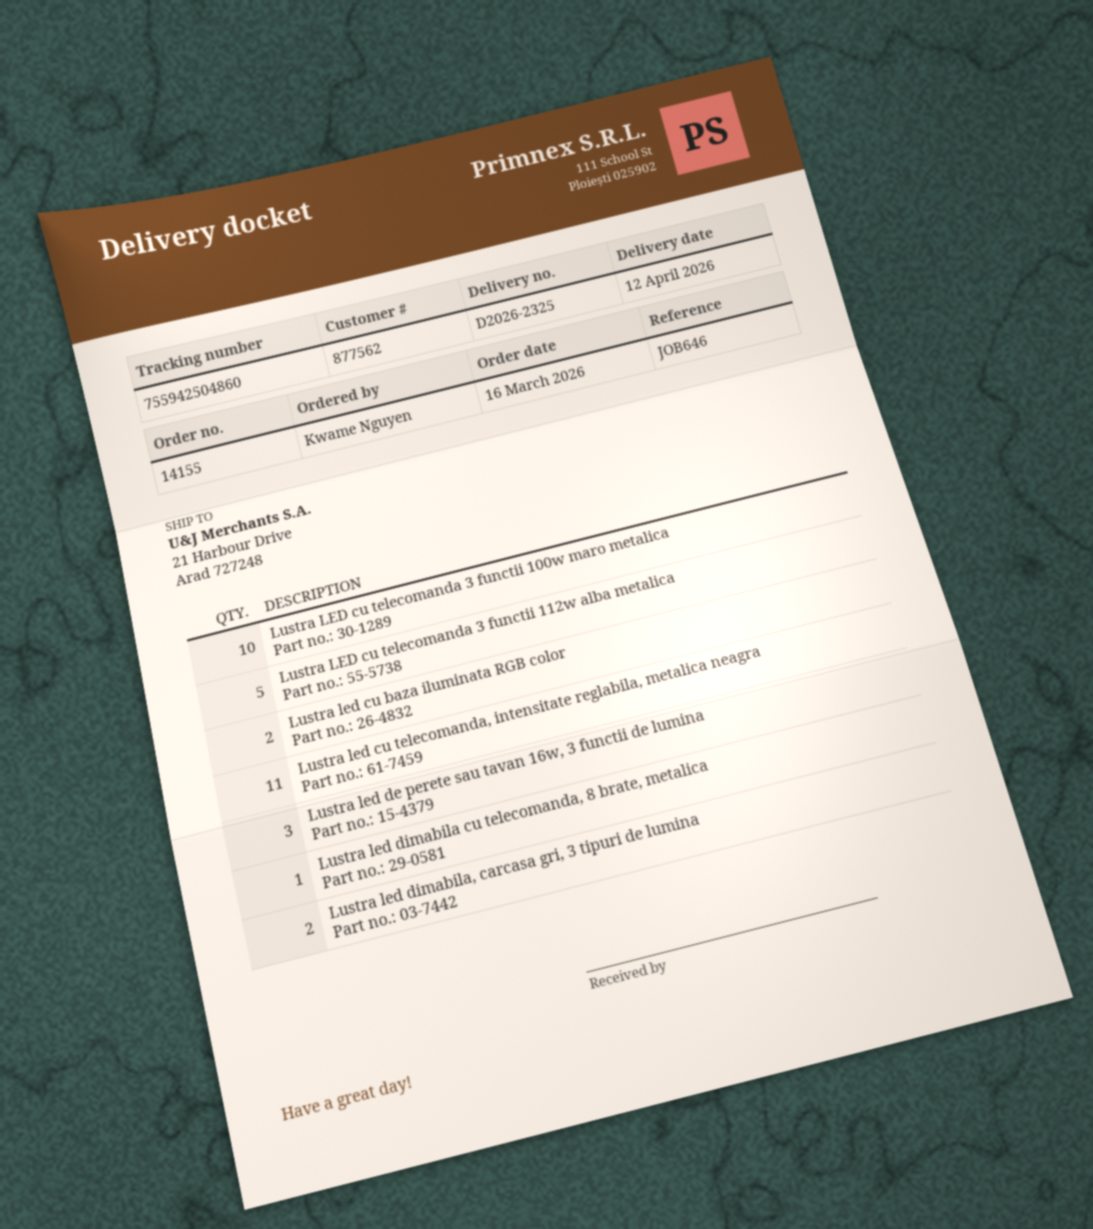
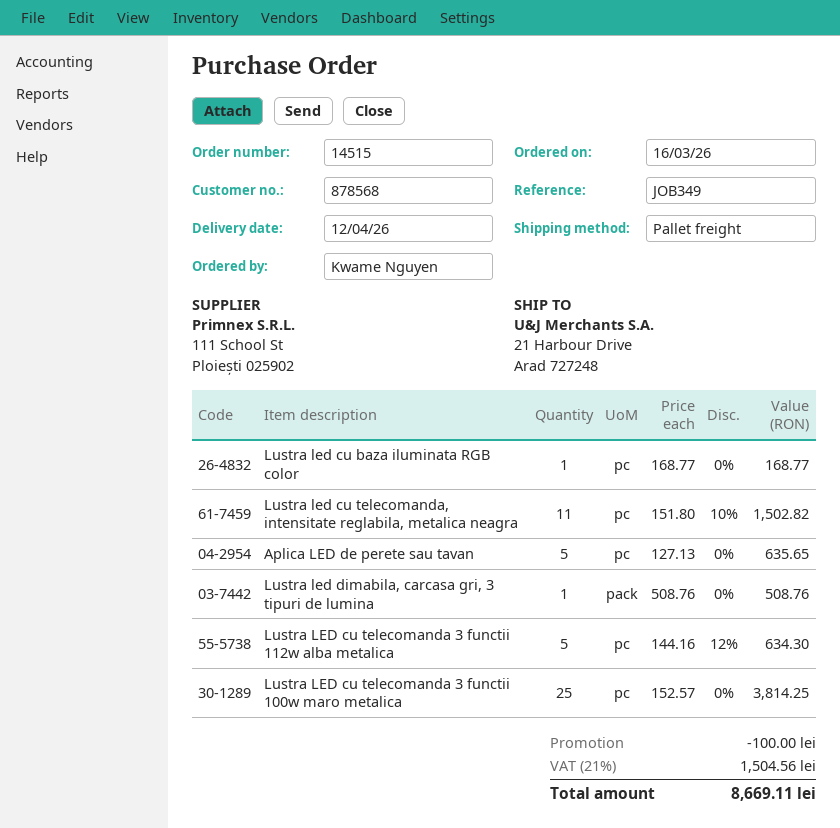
order number: 14155 -> 14515
customer number: 877562 -> 878568
reference: JOB646 -> JOB349
Lustra LED cu telecomanda 3 functii 100w maro metalica: 10 -> 25
Lustra led cu baza iluminata RGB color: 2 -> 1
Lustra led de perete sau tavan 16w, 3 functii de lumina: 3 -> none
Lustra led dimabila cu telecomanda, 8 brate, metalica: 1 -> none
Lustra led dimabila, carcasa gri, 3 tipuri de lumina: 2 -> 1
Aplica LED de perete sau tavan: none -> 5

